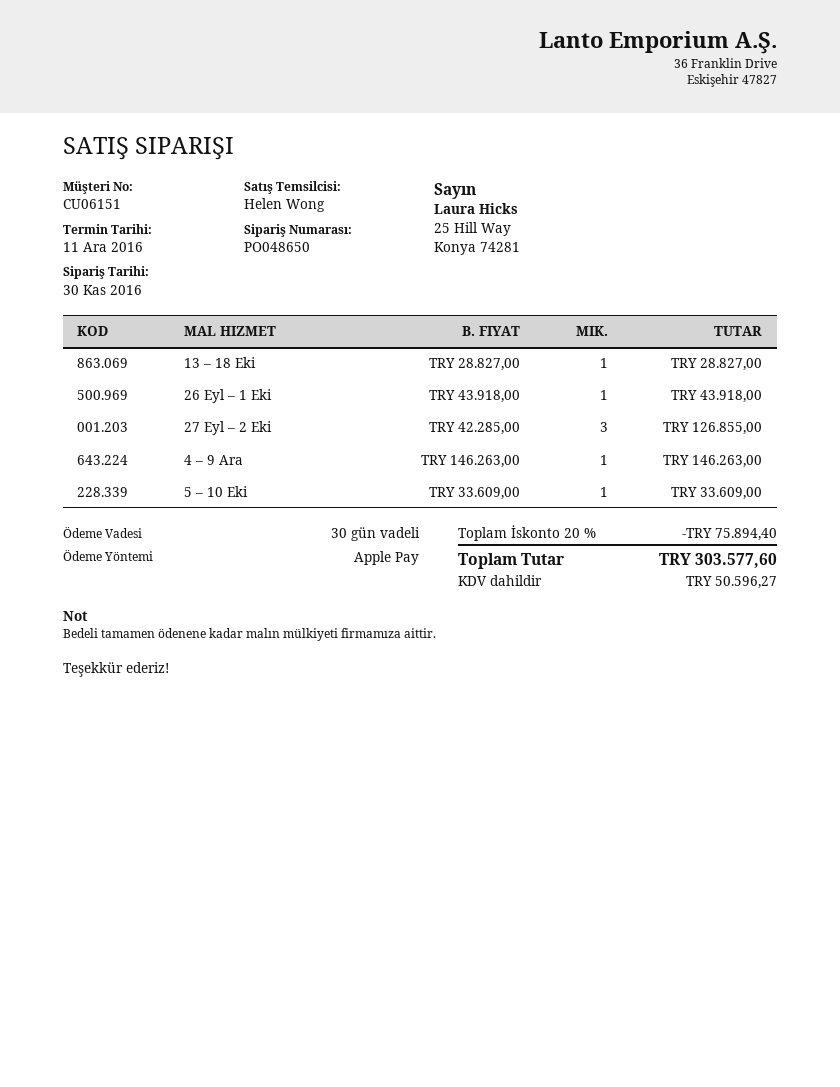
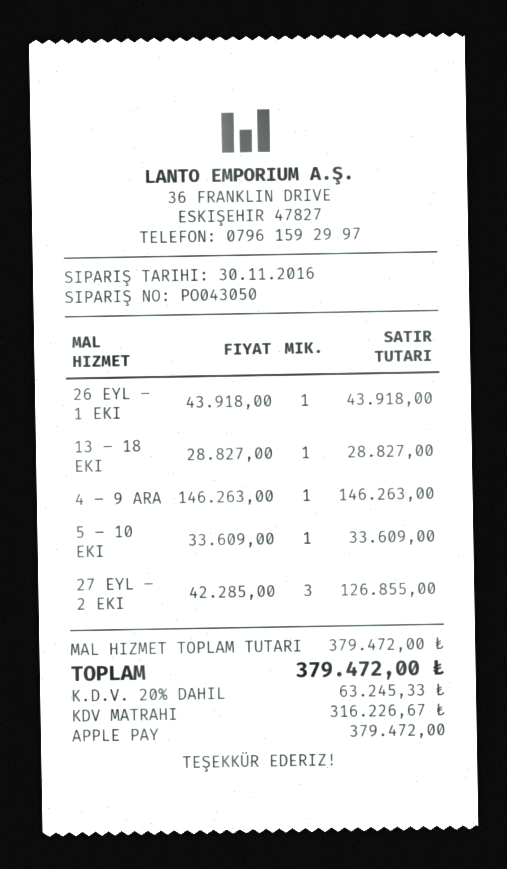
order number: PO048650 -> PO043050
discount: 20% = 75894.40 -> none
tax: 50596.27 -> 63245.33
total: 303577.60 -> 379472.00

